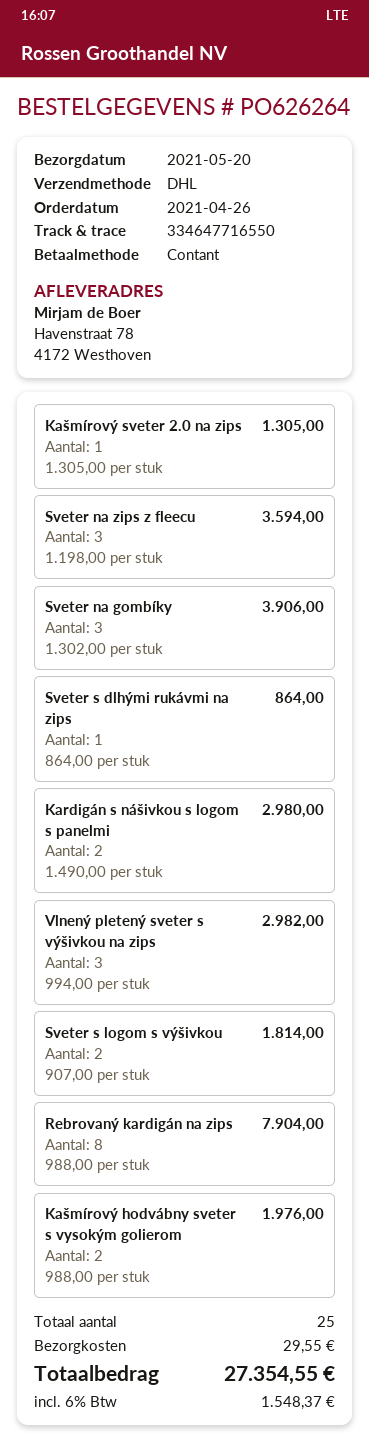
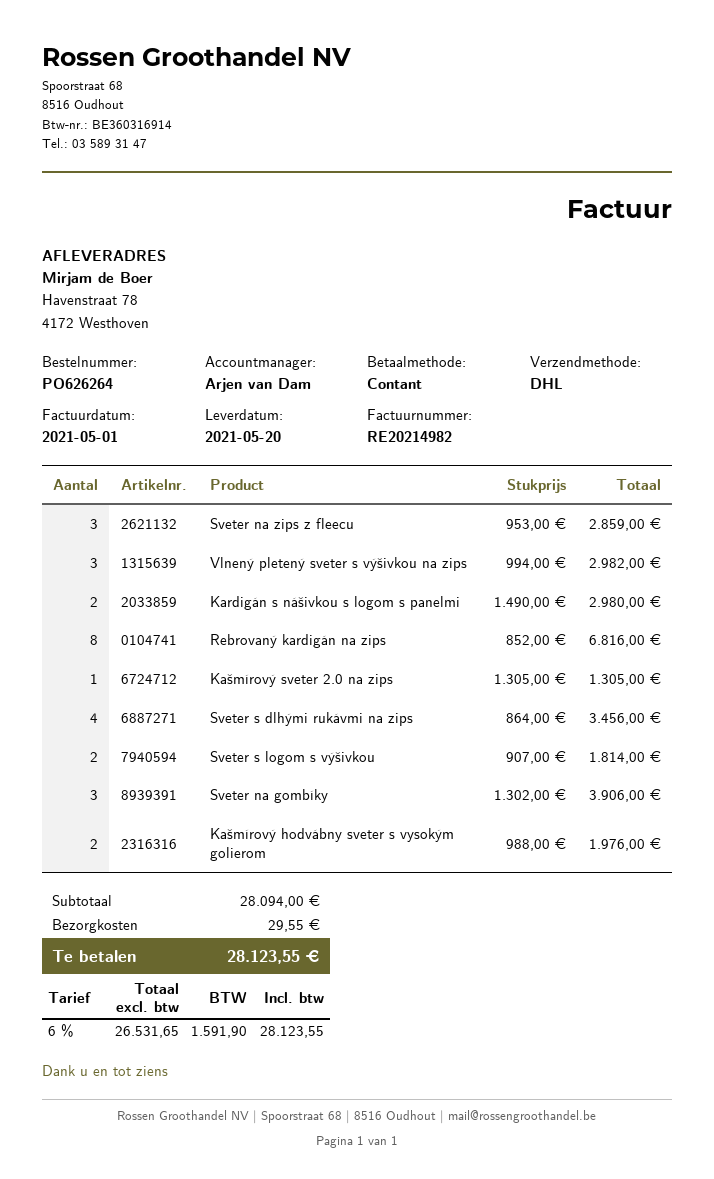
Sveter na zips z fleecu: 3 x 1198.00 = 3594.00 -> 3 x 953.00 = 2859.00
Sveter s dlhými rukávmi na zips: 1 x 864.00 = 864.00 -> 4 x 864.00 = 3456.00
Rebrovaný kardigán na zips: 8 x 988.00 = 7904.00 -> 8 x 852.00 = 6816.00
tax: 6% = 1548.37 -> 6% = 1591.90
total: 27354.55 -> 28123.55

